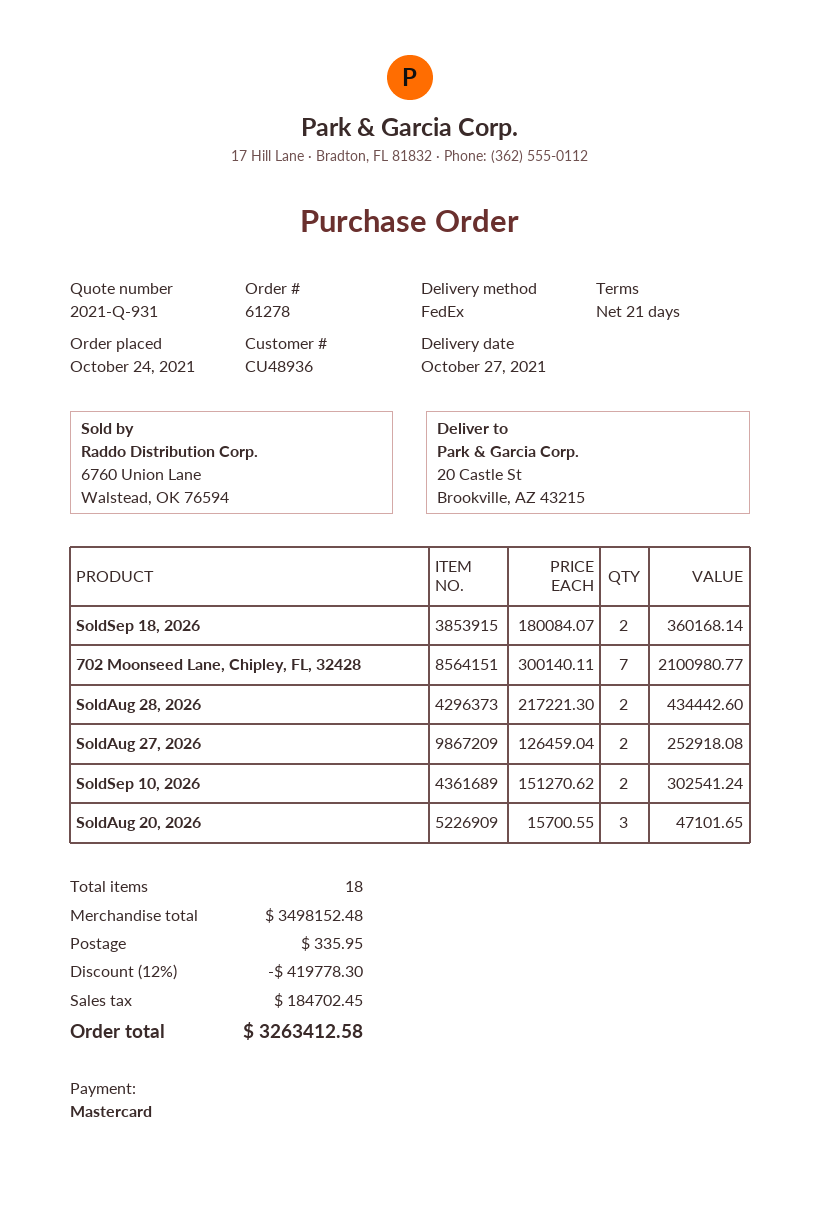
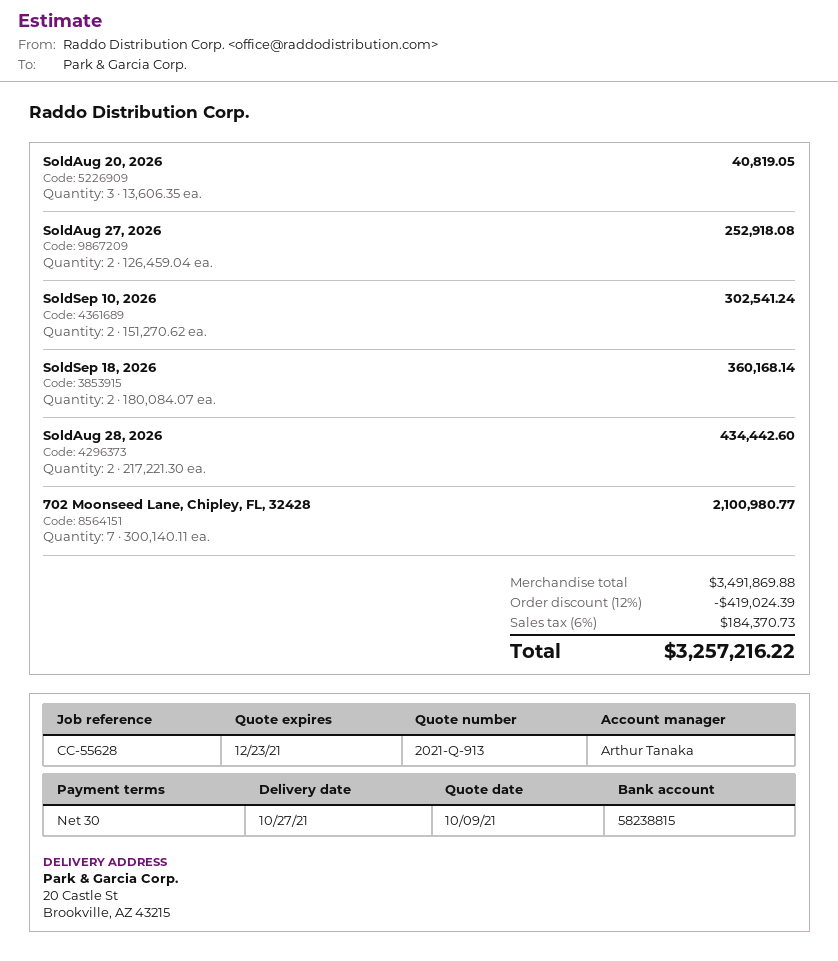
quote number: 2021-Q-931 -> 2021-Q-913
payment terms: 21 days -> 30 days
SoldAug 20, 2026: 3 x 15700.55 = 47101.65 -> 3 x 13606.35 = 40819.05
subtotal: 3498152.48 -> 3491869.88
discount: 12% = 419778.30 -> 12% = 419024.39
shipping: 335.95 -> none
tax: 184702.45 -> 184370.73
total: 3263412.58 -> 3257216.22

